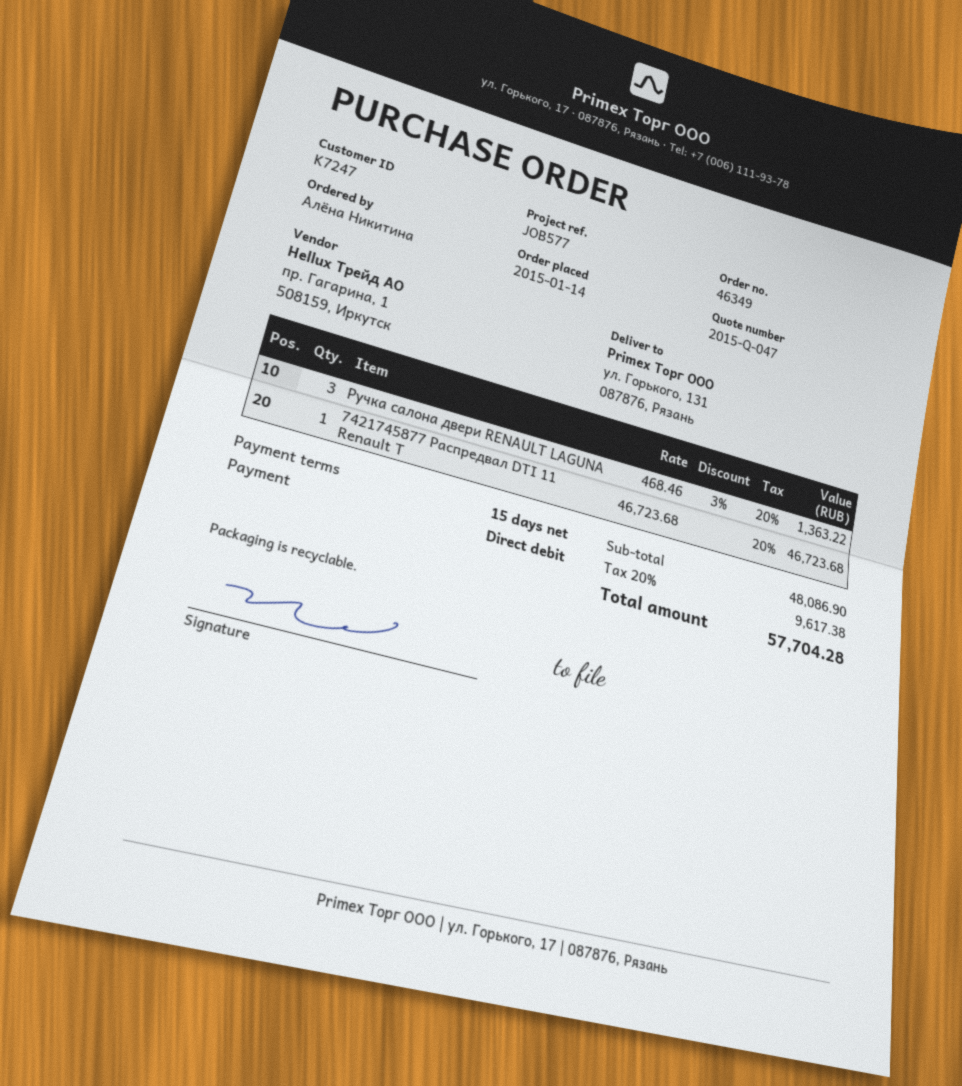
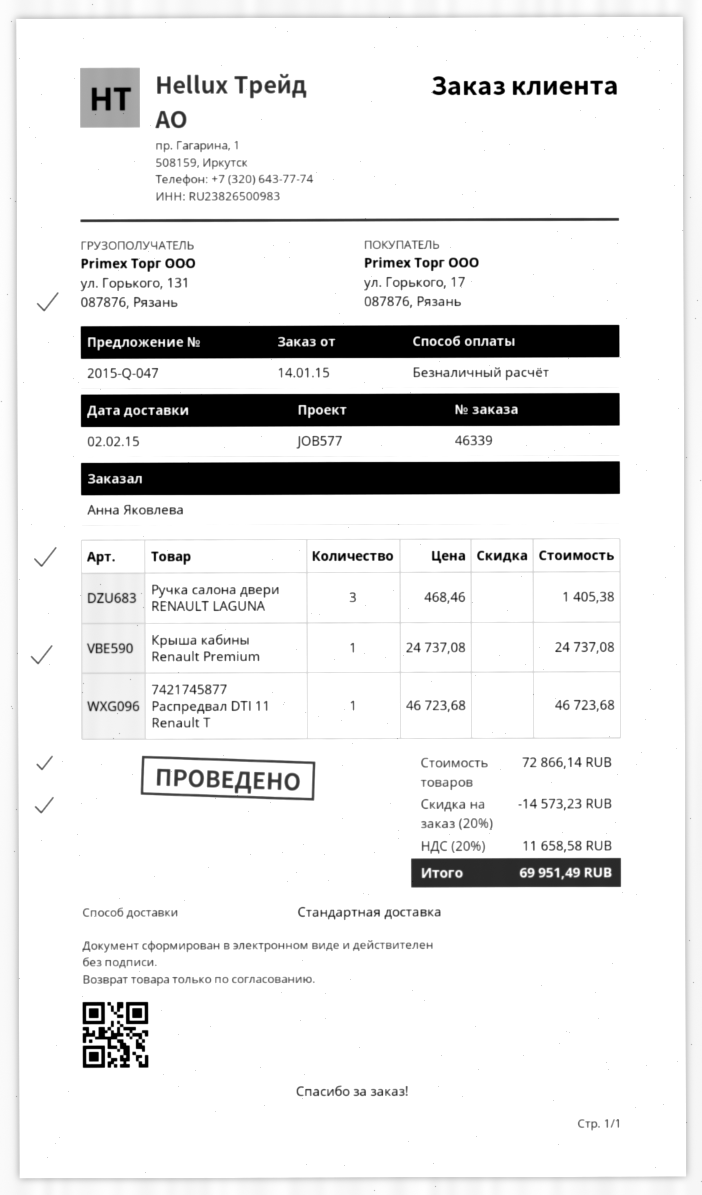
order number: 46349 -> 46339
ordered by: Алёна Никитина -> Анна Яковлева
payment method: direct debit -> bank transfer
Ручка салона двери RENAULT LAGUNA: 3 x 468.46 - 3% = 1363.22 -> 3 x 468.46 = 1405.38
Крыша кабины Renault Premium: none -> 1 x 24737.08 = 24737.08
subtotal: 48086.90 -> 72866.14
discount: none -> 20% = 14573.23
tax: 20% = 9617.38 -> 20% = 11658.58
total: 57704.28 -> 69951.49

